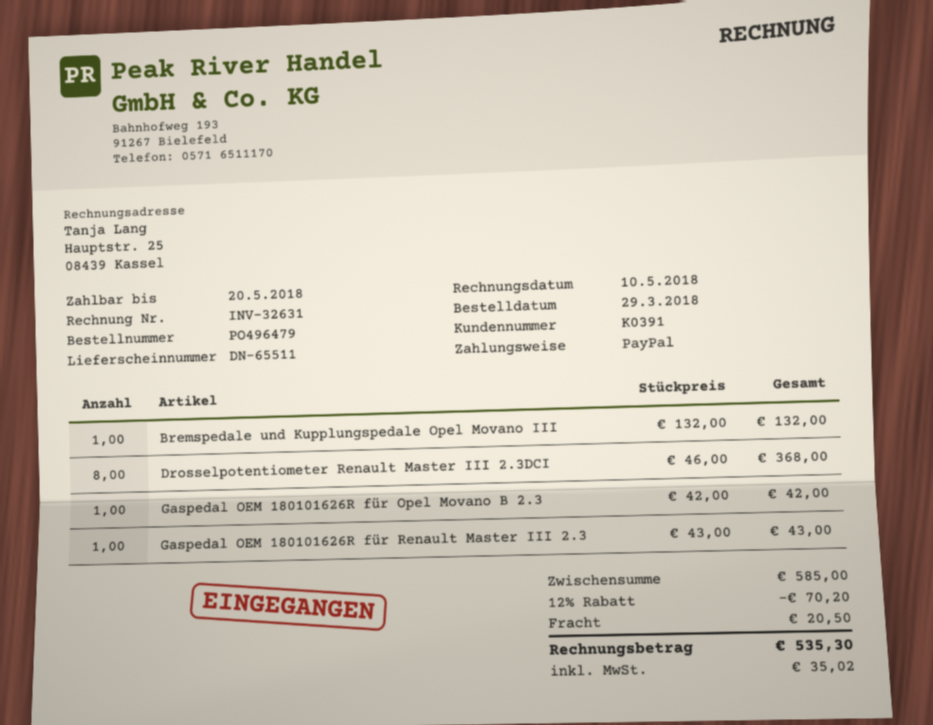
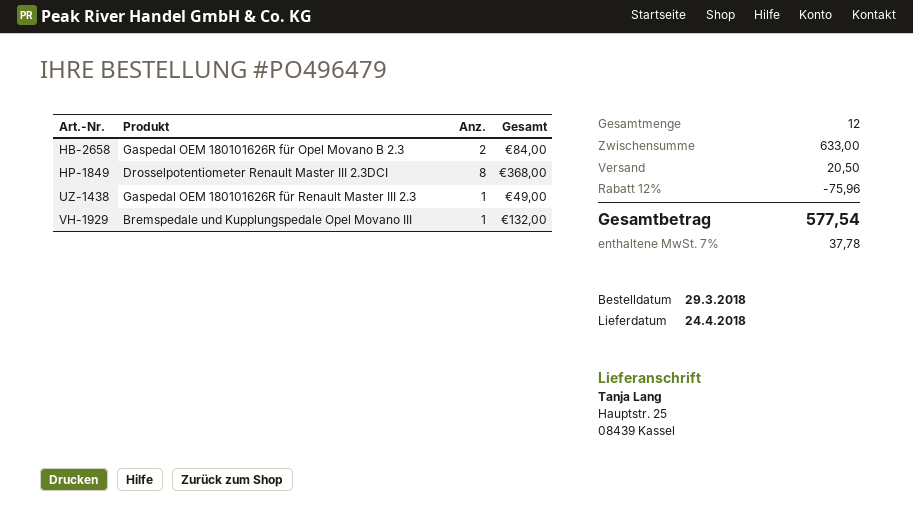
Gaspedal OEM 180101626R für Opel Movano B 2.3: 1 for 42.00 -> 2 for 84.00
Gaspedal OEM 180101626R für Renault Master III 2.3: 1 for 43.00 -> 1 for 49.00
subtotal: 585.00 -> 633.00
discount: 12% = 70.20 -> 12% = 75.96
tax: 35.02 -> 37.78
total: 535.30 -> 577.54

